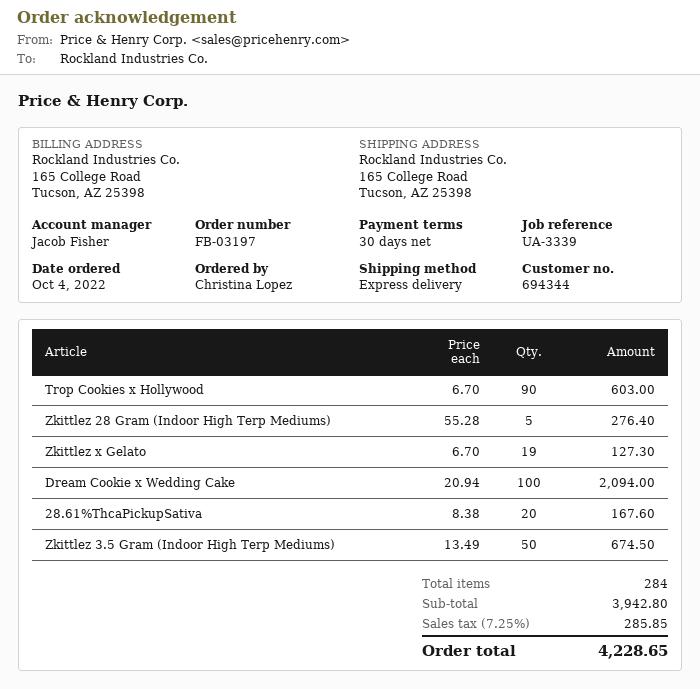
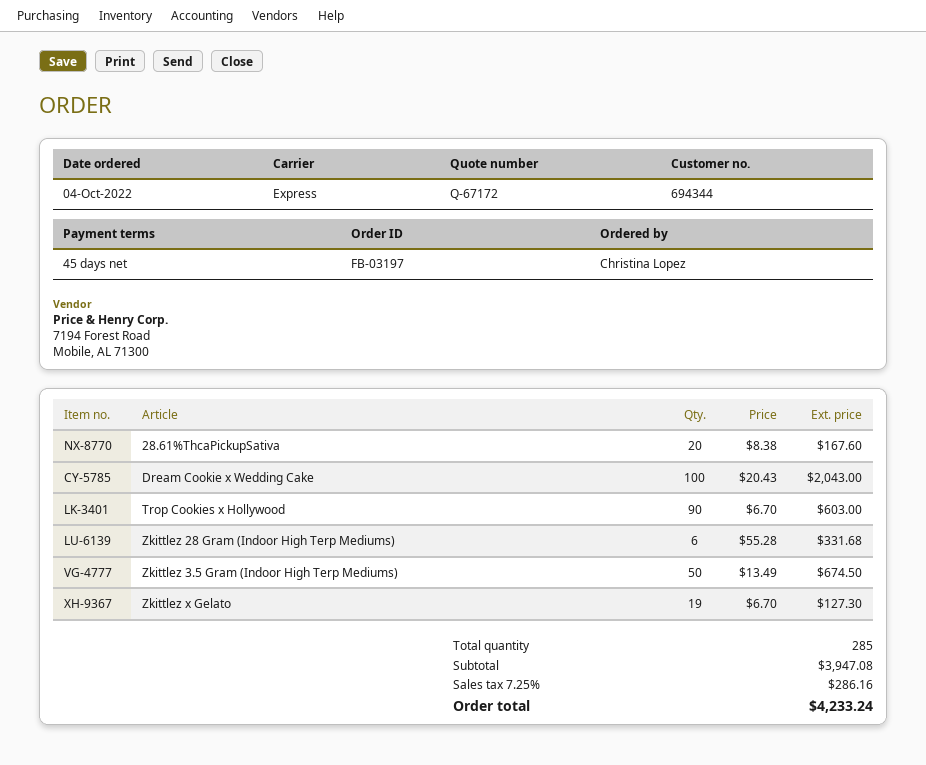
payment terms: 30 days -> 45 days
Zkittlez 28 Gram (Indoor High Terp Mediums): 5 x 55.28 = 276.40 -> 6 x 55.28 = 331.68
Dream Cookie x Wedding Cake: 100 x 20.94 = 2094.00 -> 100 x 20.43 = 2043.00
total quantity: 284 -> 285
subtotal: 3942.80 -> 3947.08
tax: 7.25% = 285.85 -> 7.25% = 286.16
total: 4228.65 -> 4233.24

